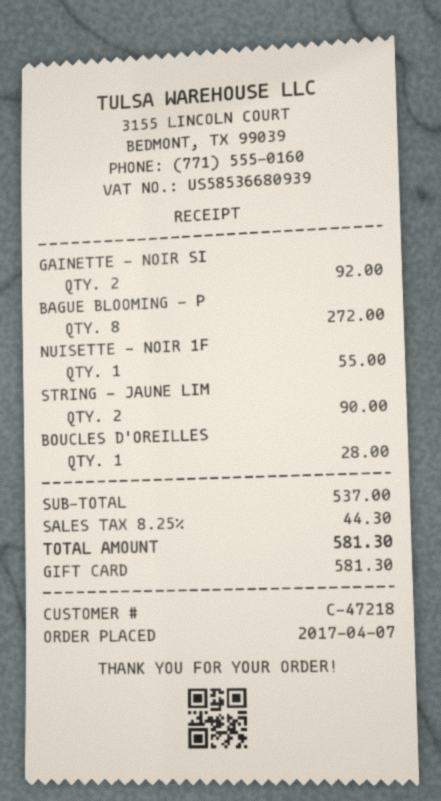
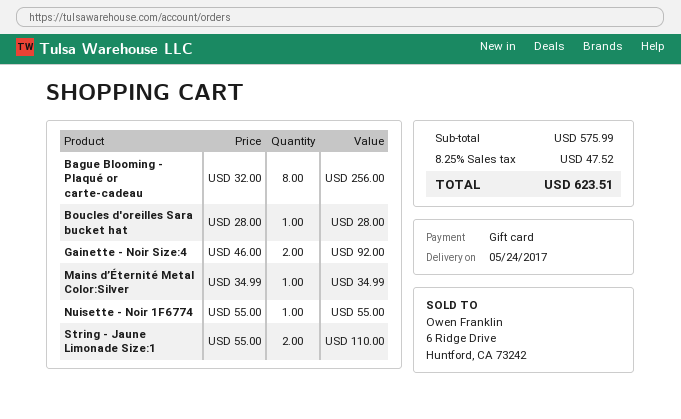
BAGUE BLOOMING - P: 8 for 272.00 -> 8 for 256.00
STRING - JAUNE LIM: 2 for 90.00 -> 2 for 110.00
Mains d’Éternité Metal Color:Silver: none -> 1 for 34.99
subtotal: 537.00 -> 575.99
tax: 8.25% = 44.30 -> 8.25% = 47.52
total: 581.30 -> 623.51

